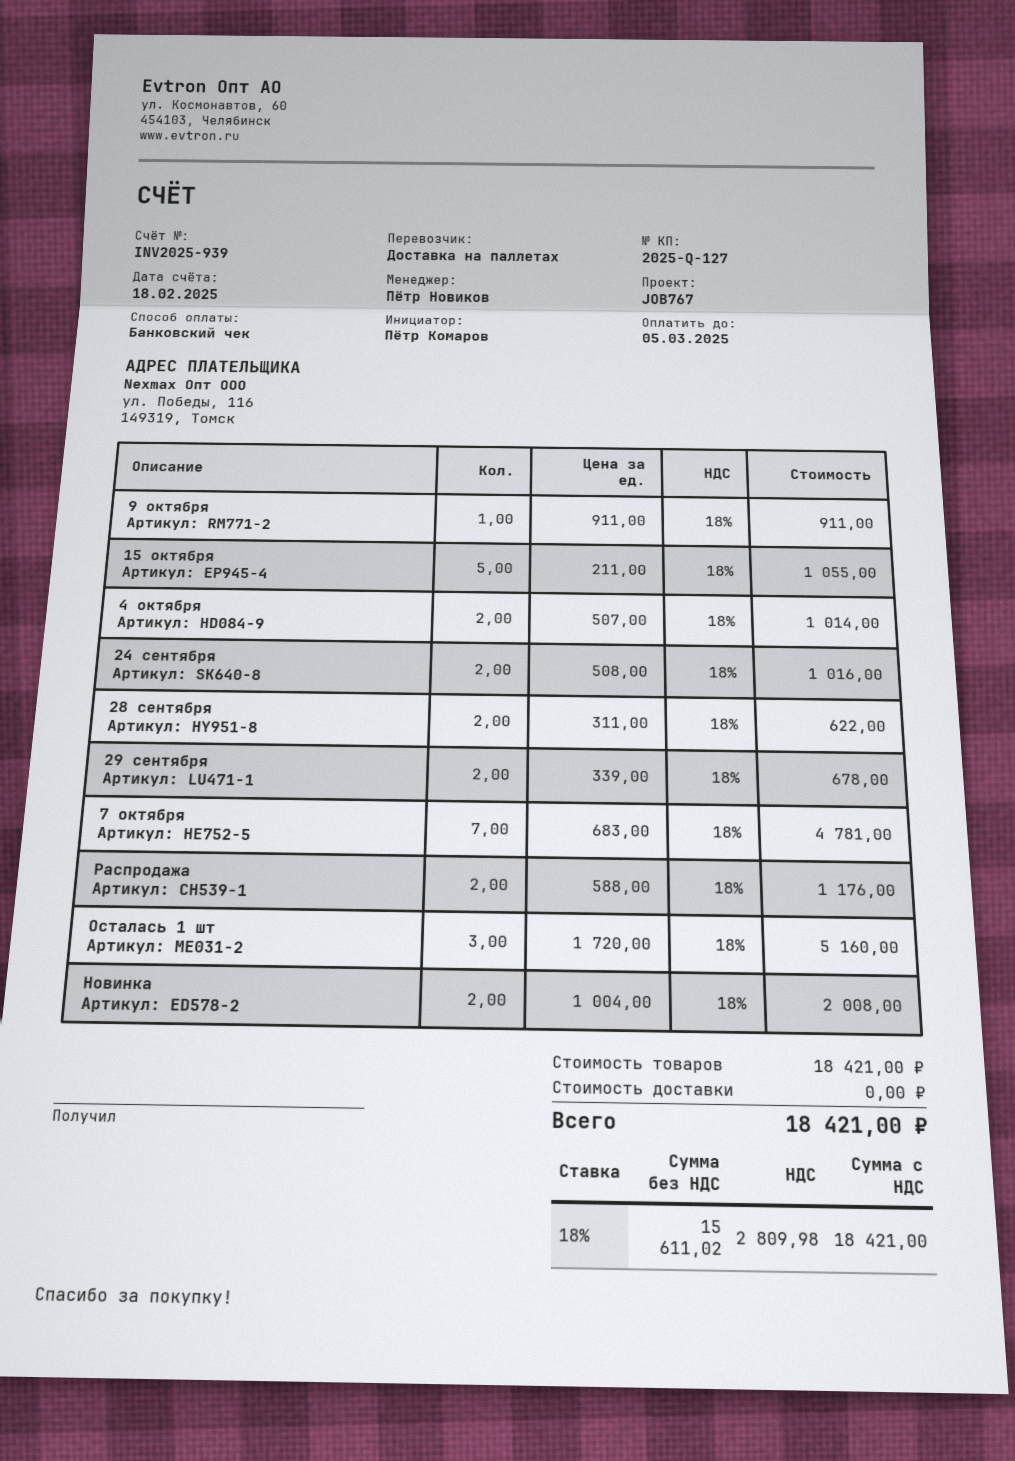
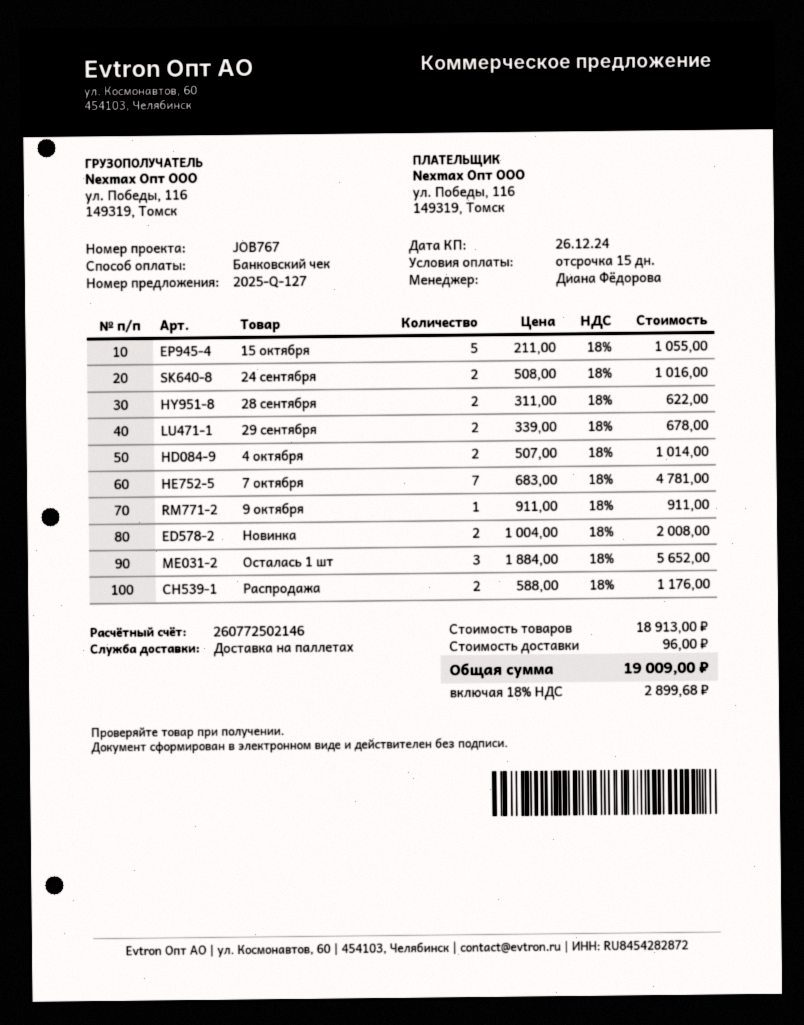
sales rep: Пётр Новиков -> Диана Фёдорова
Осталась 1 шт: 3 x 1720.00 = 5160.00 -> 3 x 1884.00 = 5652.00
subtotal: 18421.00 -> 18913.00
shipping: 0.00 -> 96.00
tax: 18% = 2809.98 -> 18% = 2899.68
total: 18421.00 -> 19009.00

